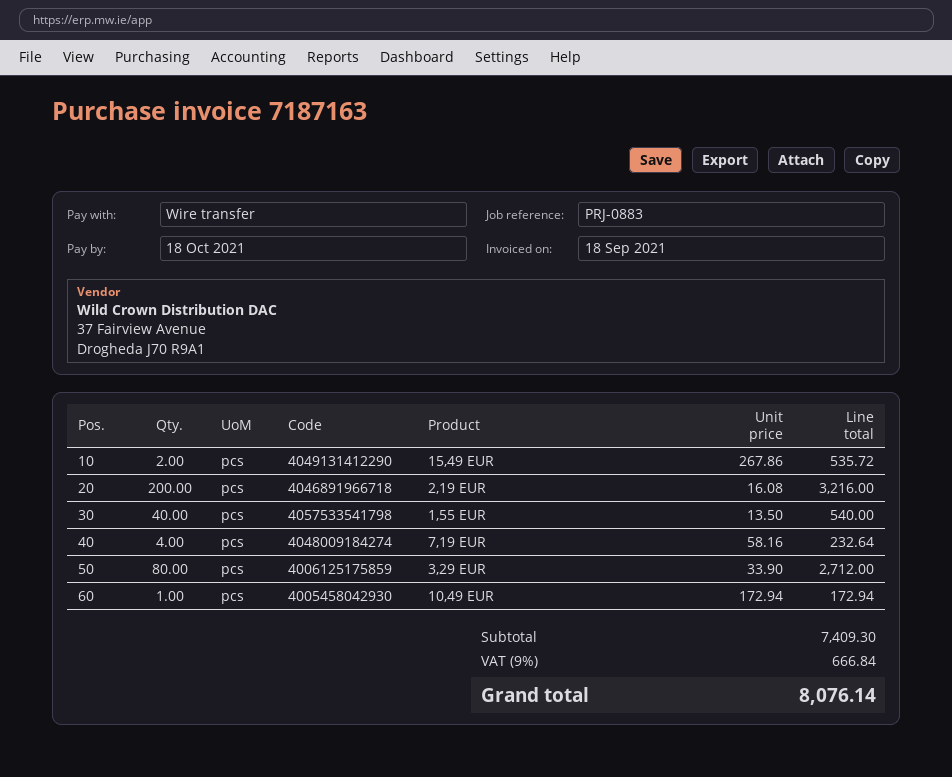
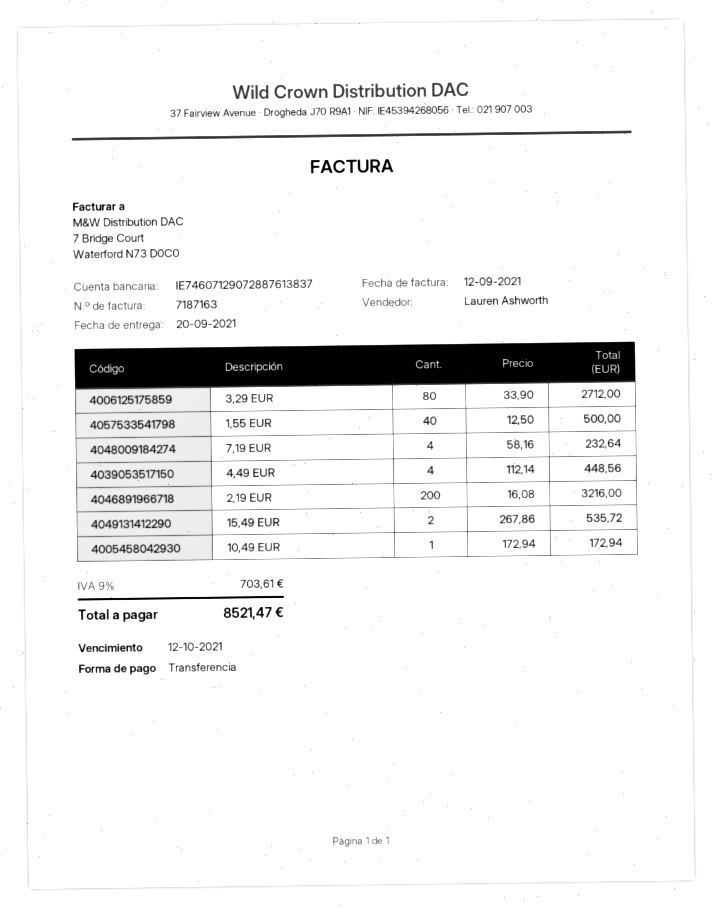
invoice date: 2021-09-18 -> 2021-09-12
due date: 2021-10-18 -> 2021-10-12
1,55 EUR: 40 x 13.50 = 540.00 -> 40 x 12.50 = 500.00
4,49 EUR: none -> 4 x 112.14 = 448.56
tax: 9% = 666.84 -> 9% = 703.61
total: 8076.14 -> 8521.47

